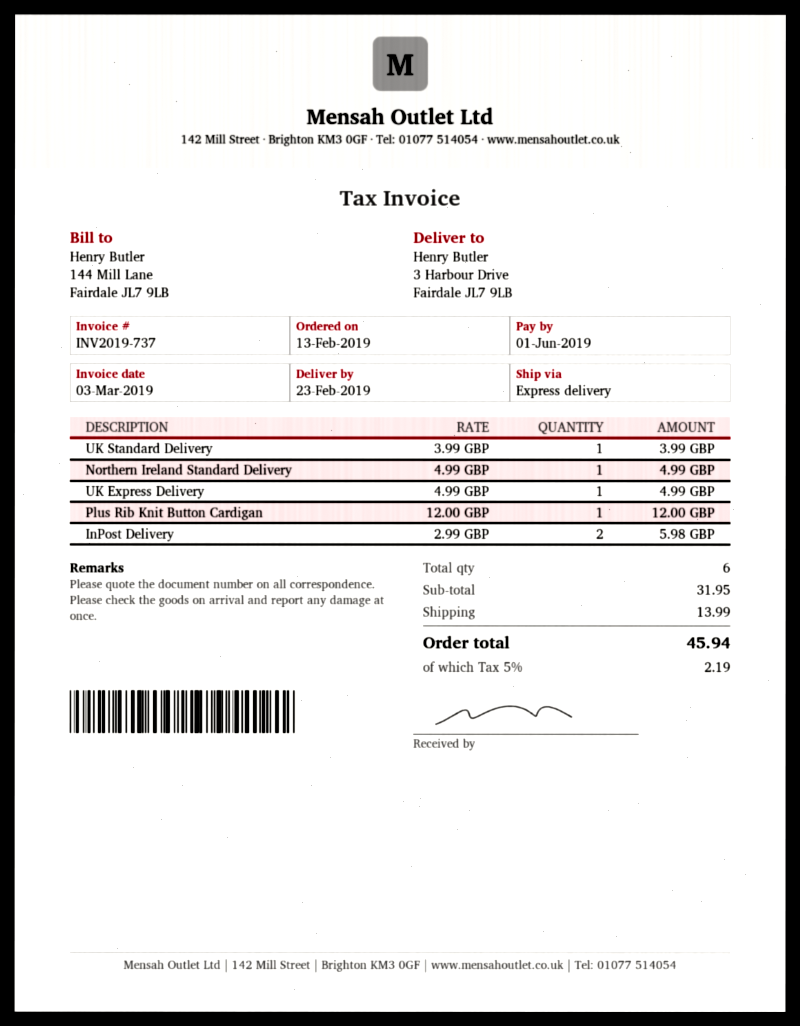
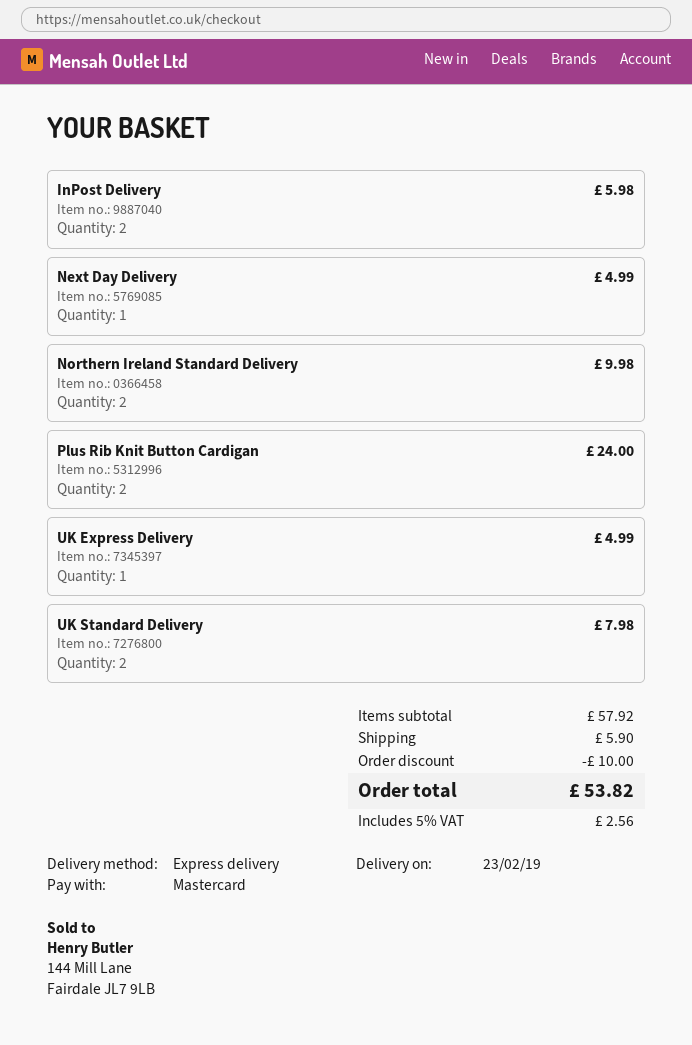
UK Standard Delivery: 1 for 3.99 -> 2 for 7.98
Northern Ireland Standard Delivery: 1 for 4.99 -> 2 for 9.98
Plus Rib Knit Button Cardigan: 1 for 12.00 -> 2 for 24.00
Next Day Delivery: none -> 1 for 4.99
subtotal: 31.95 -> 57.92
discount: none -> 10.00
shipping: 13.99 -> 5.90
tax: 5% = 2.19 -> 5% = 2.56
total: 45.94 -> 53.82

